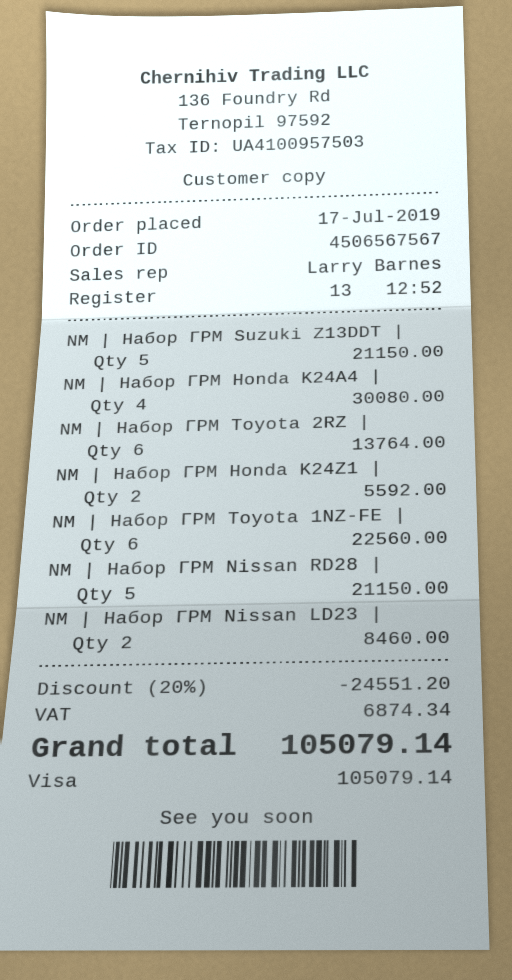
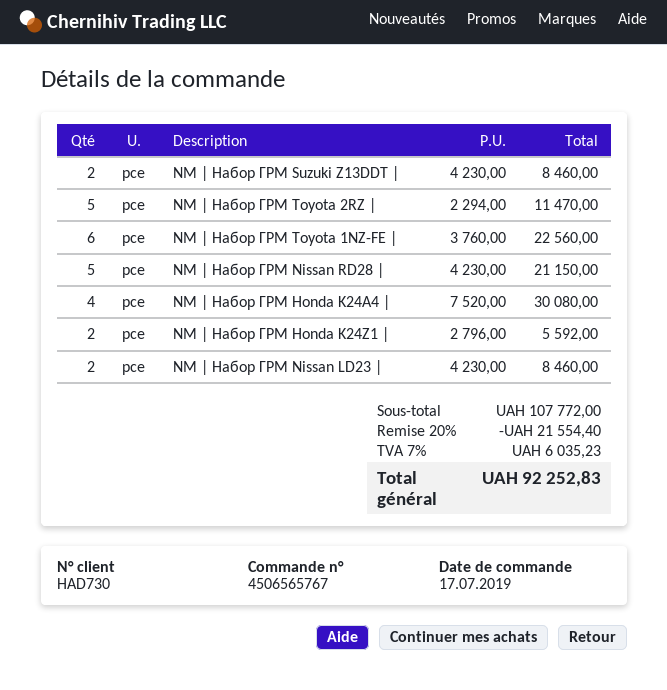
order number: 4506567567 -> 4506565767
NM | Набор ГРМ Suzuki Z13DDT |: 5 for 21150.00 -> 2 for 8460.00
NM | Набор ГРМ Toyota 2RZ |: 6 for 13764.00 -> 5 for 11470.00
discount: 20% = 24551.20 -> 20% = 21554.40
tax: 6874.34 -> 6035.23
total: 105079.14 -> 92252.83

